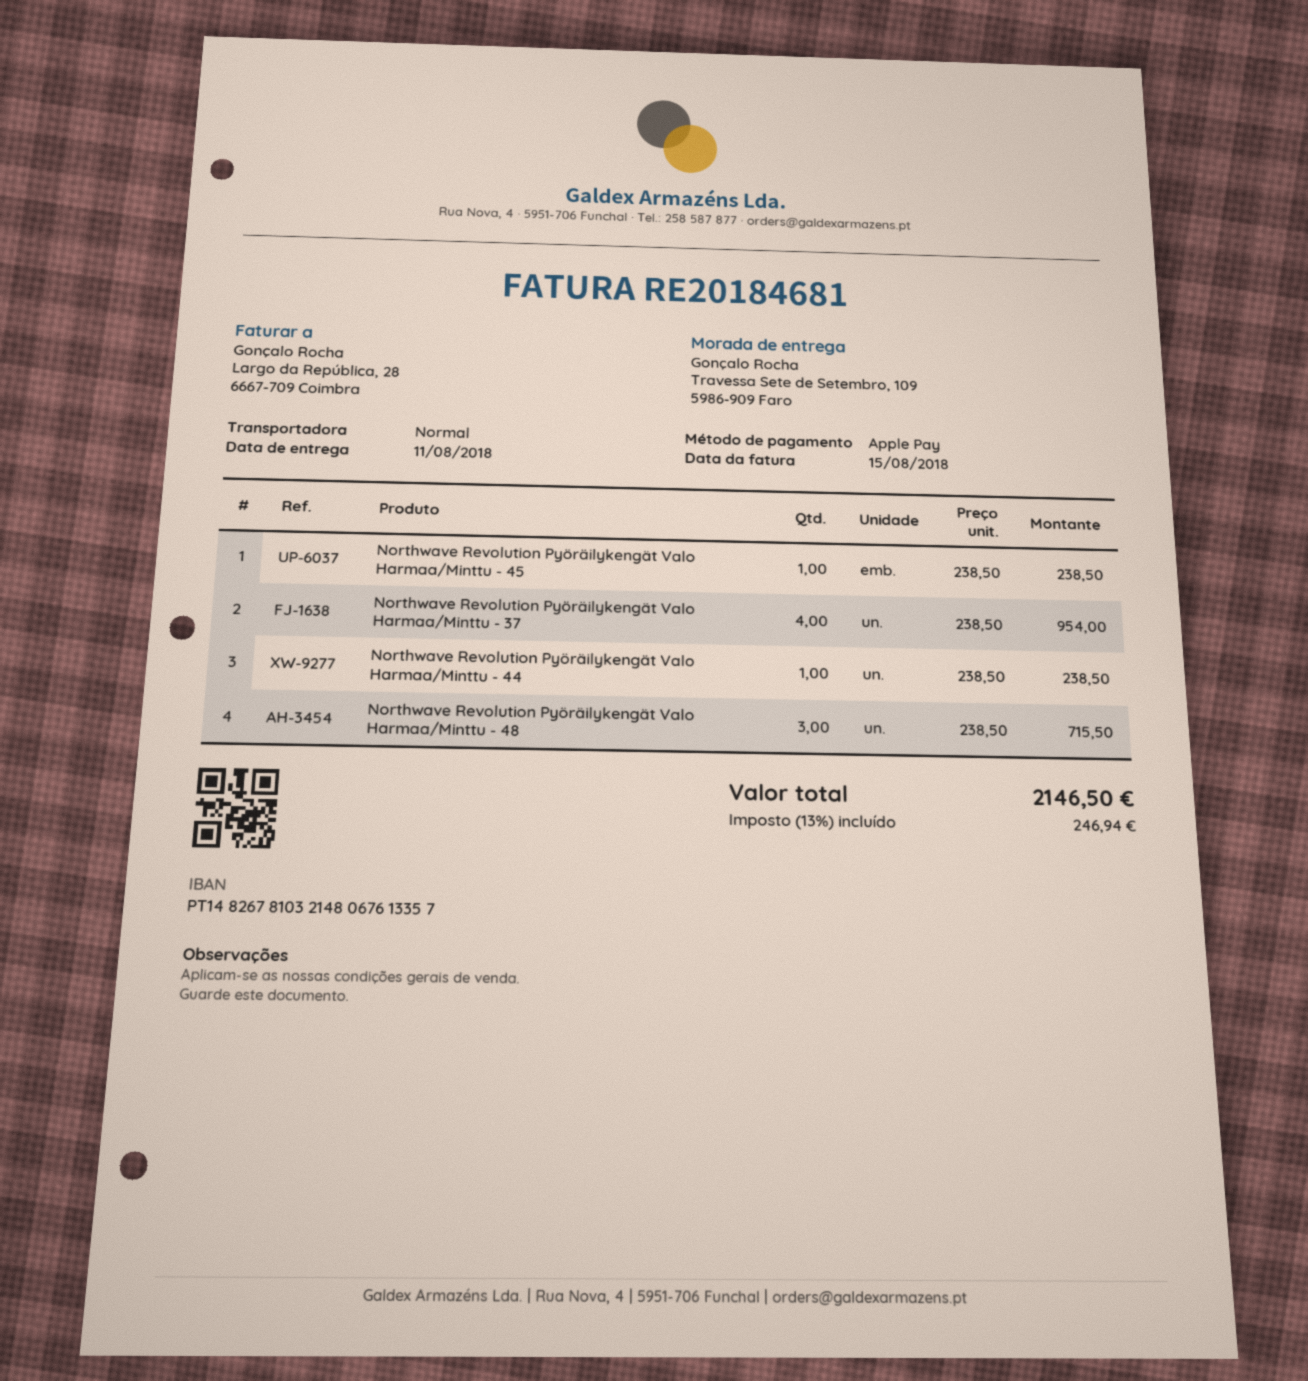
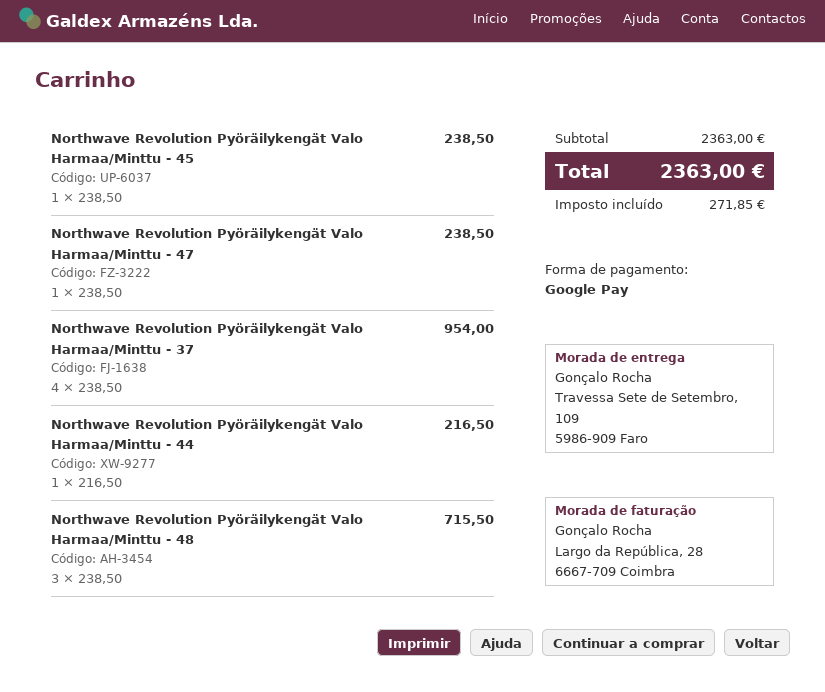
payment method: Apple Pay -> Google Pay
Northwave Revolution Pyöräilykengät Valo Harmaa/Minttu - 44: 1 x 238.50 = 238.50 -> 1 x 216.50 = 216.50
Northwave Revolution Pyöräilykengät Valo Harmaa/Minttu - 47: none -> 1 x 238.50 = 238.50
tax: 246.94 -> 271.85
total: 2146.50 -> 2363.00

